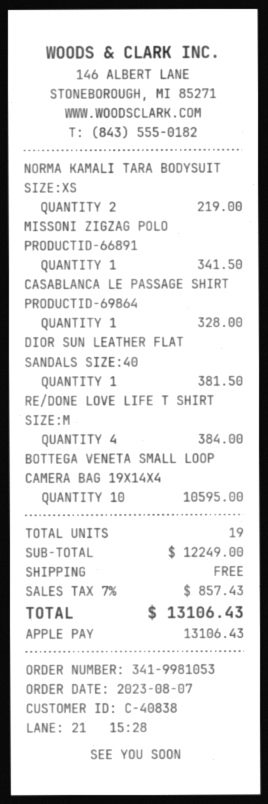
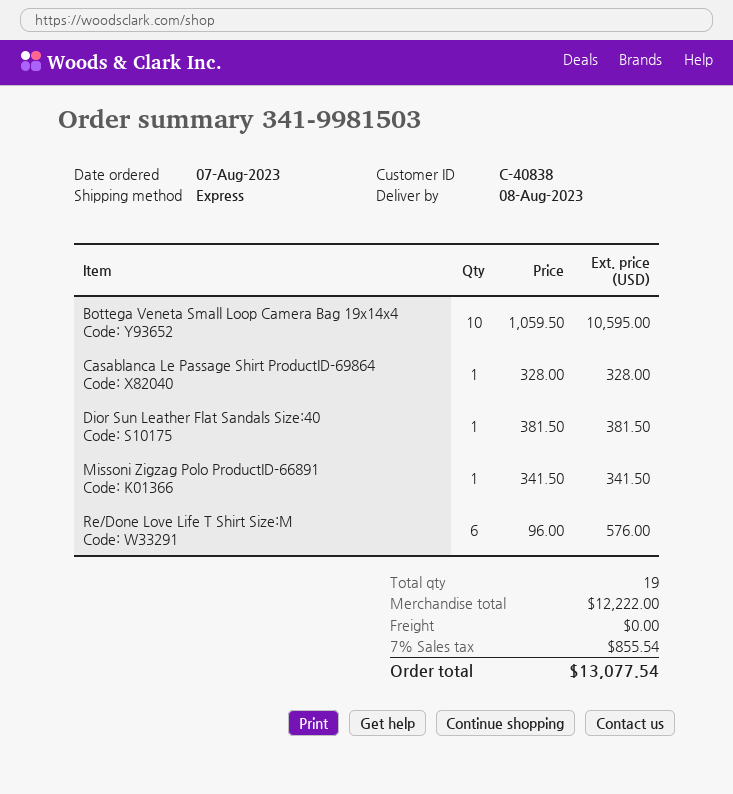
order number: 341-9981053 -> 341-9981503
NORMA KAMALI TARA BODYSUIT SIZE:XS: 2 for 219.00 -> none
RE/DONE LOVE LIFE T SHIRT SIZE:M: 4 for 384.00 -> 6 for 576.00
subtotal: 12249.00 -> 12222.00
tax: 7% = 857.43 -> 7% = 855.54
total: 13106.43 -> 13077.54

